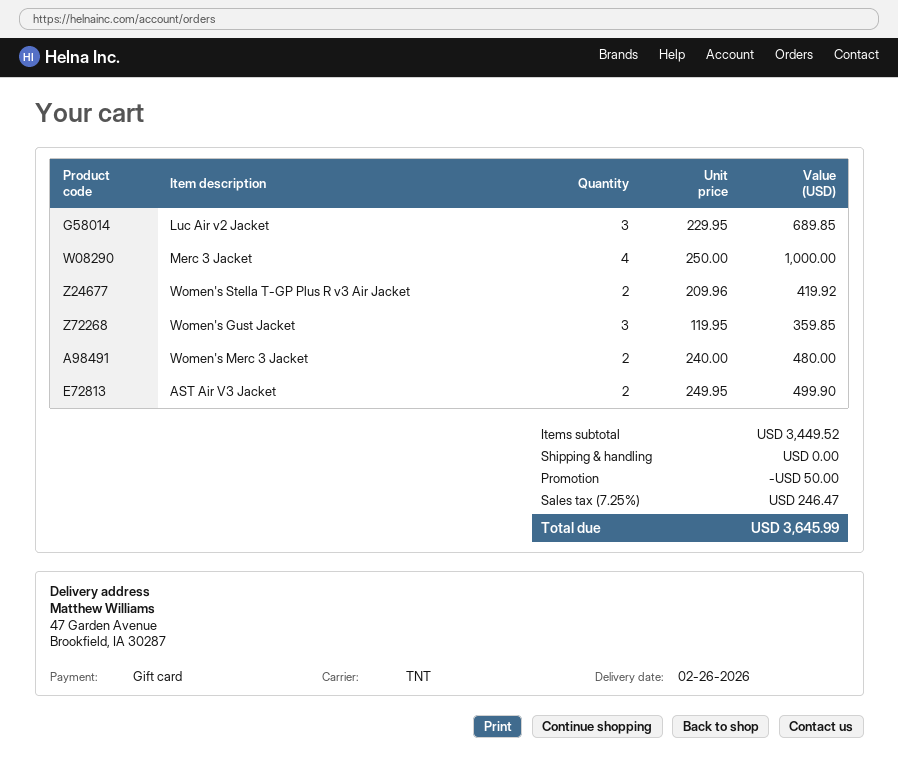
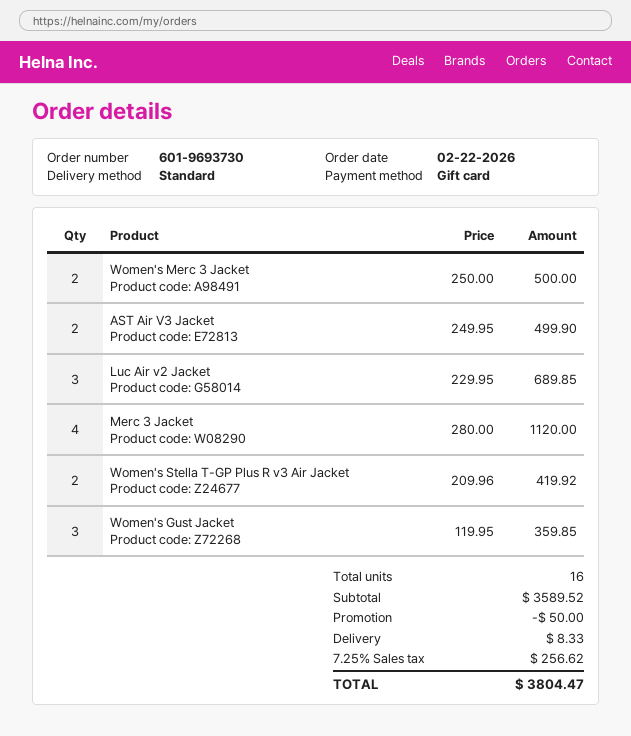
shipping method: TNT -> standard
Merc 3 Jacket: 4 x 250.00 = 1000.00 -> 4 x 280.00 = 1120.00
Women's Merc 3 Jacket: 2 x 240.00 = 480.00 -> 2 x 250.00 = 500.00
subtotal: 3449.52 -> 3589.52
shipping: 0.00 -> 8.33
tax: 7.25% = 246.47 -> 7.25% = 256.62
total: 3645.99 -> 3804.47

